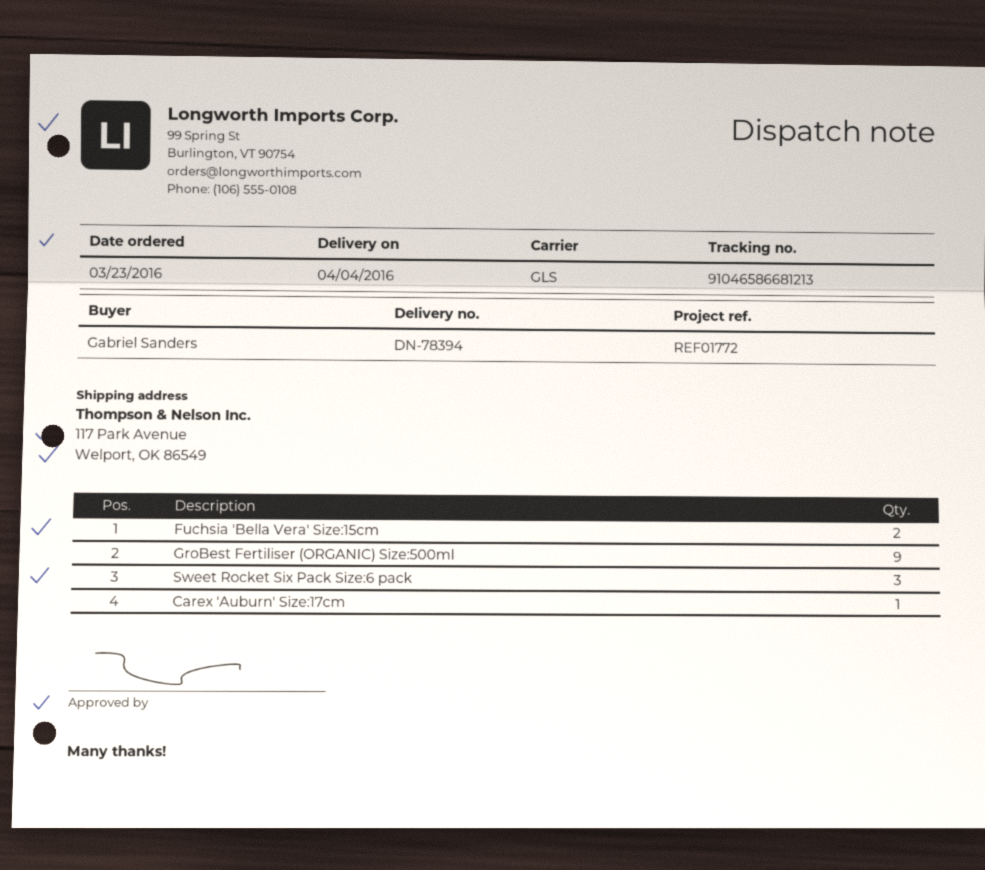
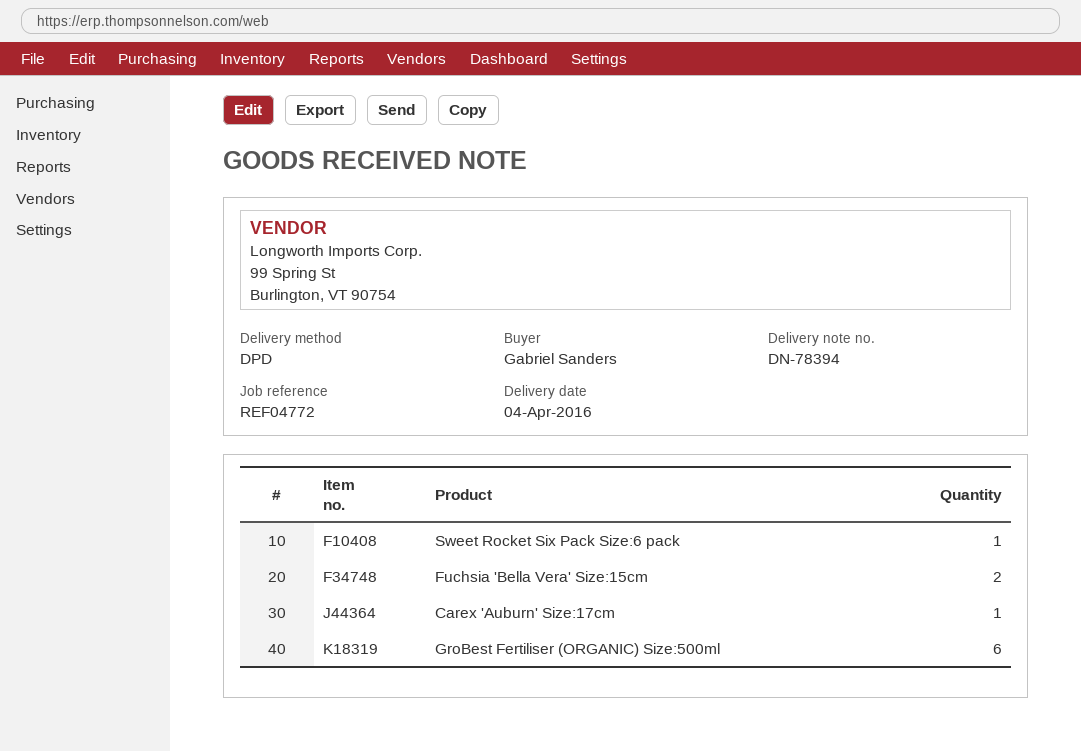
reference: REF01772 -> REF04772
shipping method: GLS -> DPD
GroBest Fertiliser (ORGANIC) Size:500ml: 9 -> 6
Sweet Rocket Six Pack Size:6 pack: 3 -> 1

